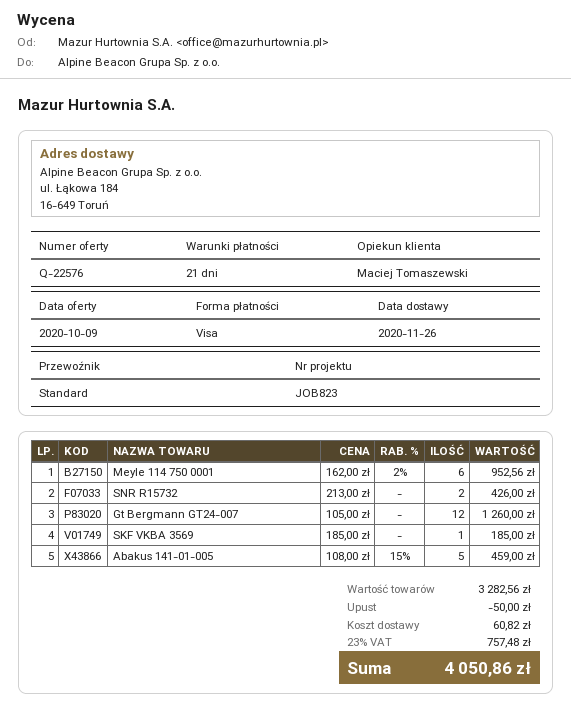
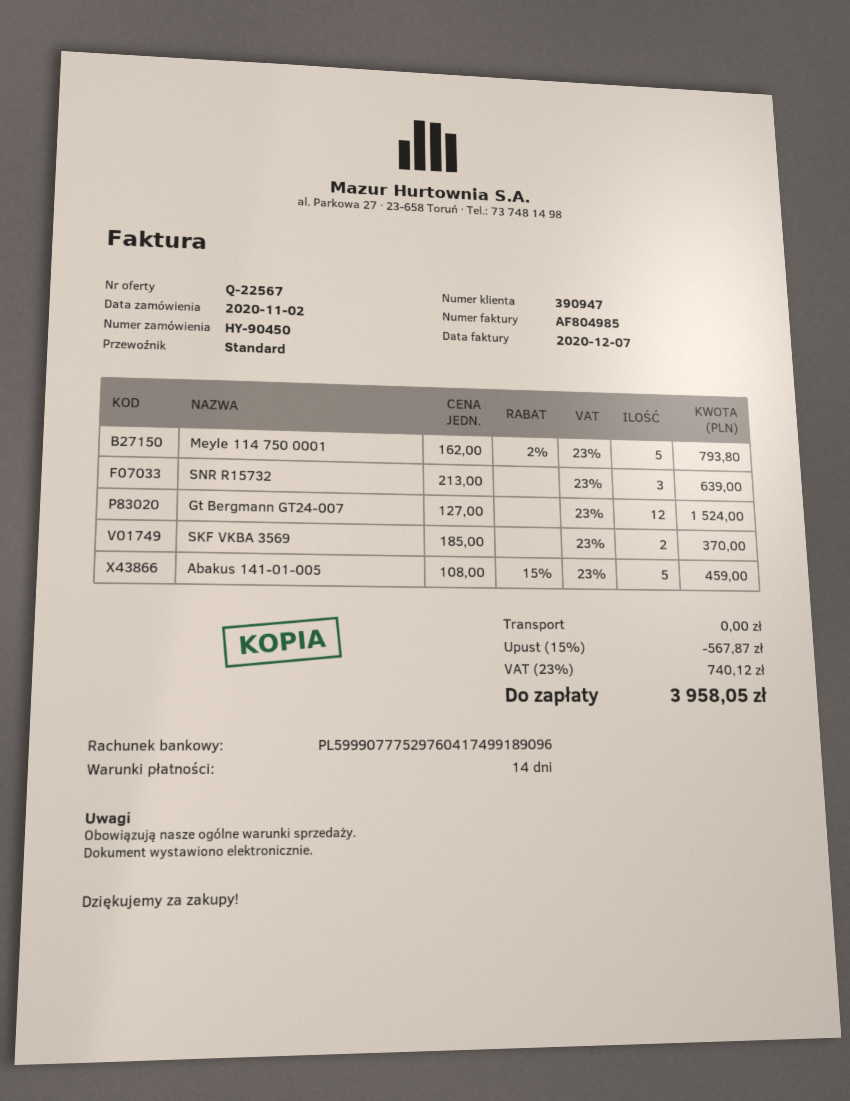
quote number: Q-22576 -> Q-22567
payment terms: 21 days -> 14 days
Meyle 114 750 0001: 6 x 162.00 - 2% = 952.56 -> 5 x 162.00 - 2% = 793.80
SNR R15732: 2 x 213.00 = 426.00 -> 3 x 213.00 = 639.00
Gt Bergmann GT24-007: 12 x 105.00 = 1260.00 -> 12 x 127.00 = 1524.00
SKF VKBA 3569: 1 x 185.00 = 185.00 -> 2 x 185.00 = 370.00
discount: 50.00 -> 567.87
shipping: 60.82 -> 0.00
tax: 23% = 757.48 -> 23% = 740.12
total: 4050.86 -> 3958.05

